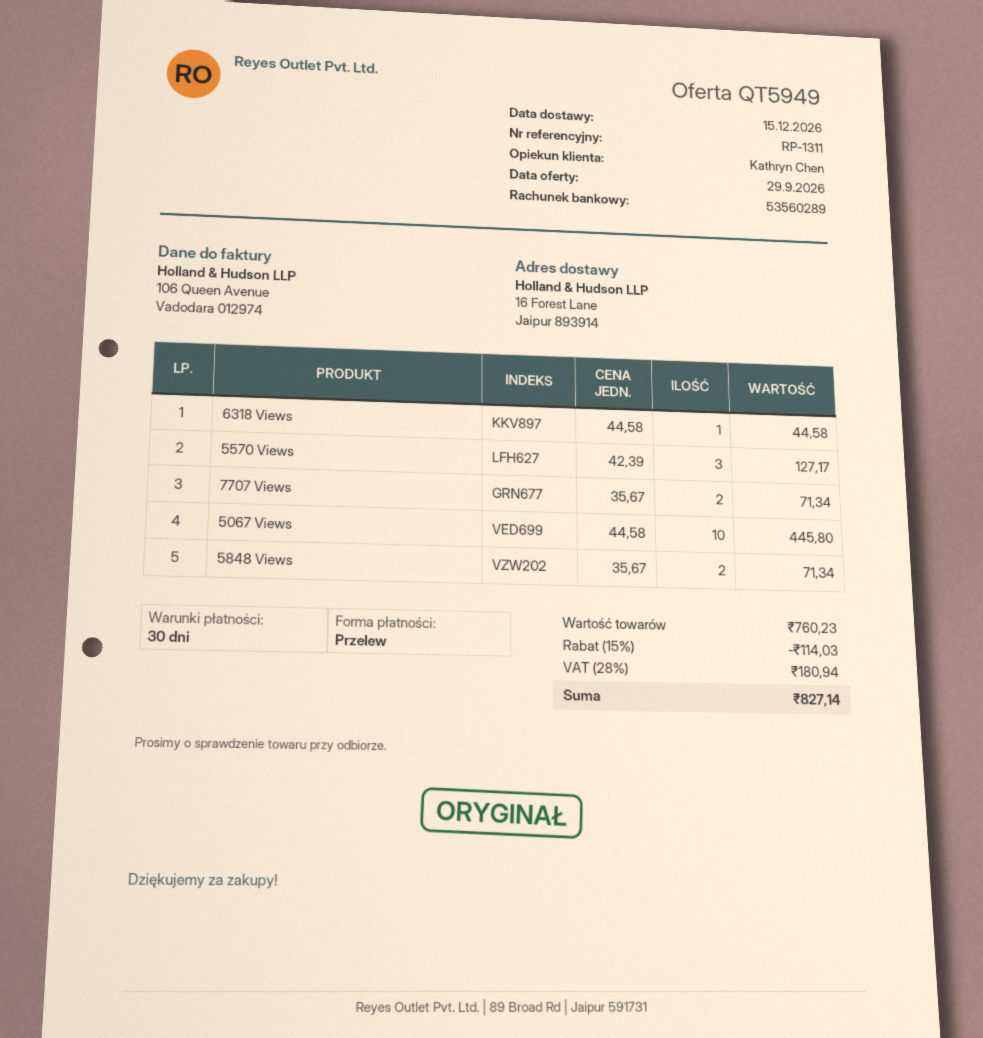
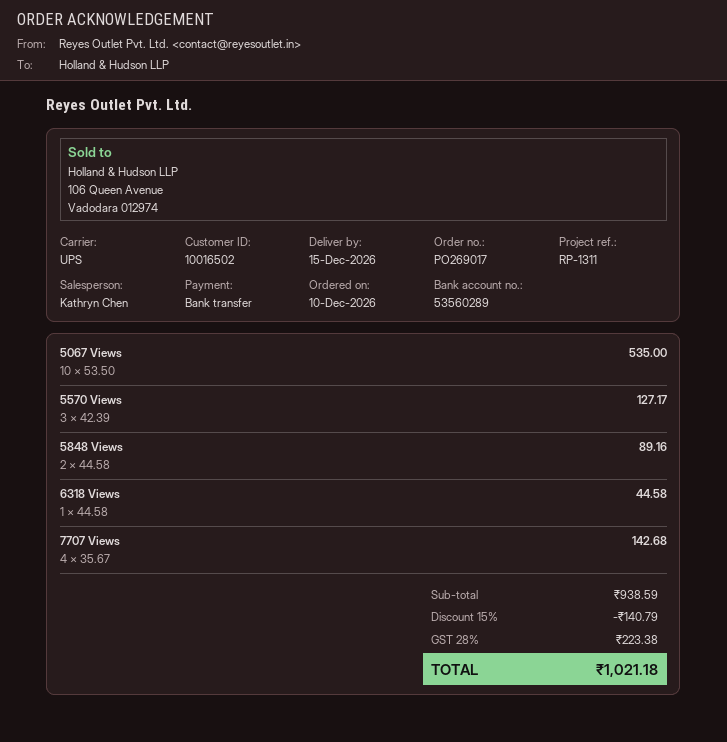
7707 Views: 2 x 35.67 = 71.34 -> 4 x 35.67 = 142.68
5067 Views: 10 x 44.58 = 445.80 -> 10 x 53.50 = 535.00
5848 Views: 2 x 35.67 = 71.34 -> 2 x 44.58 = 89.16
subtotal: 760.23 -> 938.59
discount: 15% = 114.03 -> 15% = 140.79
tax: 28% = 180.94 -> 28% = 223.38
total: 827.14 -> 1021.18

